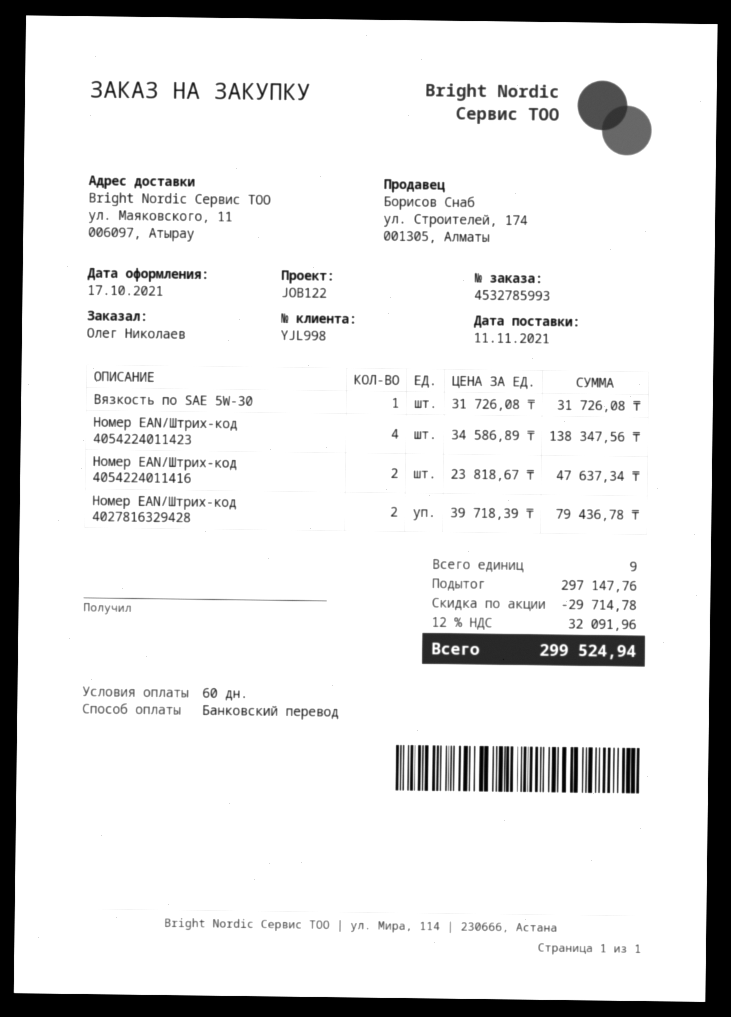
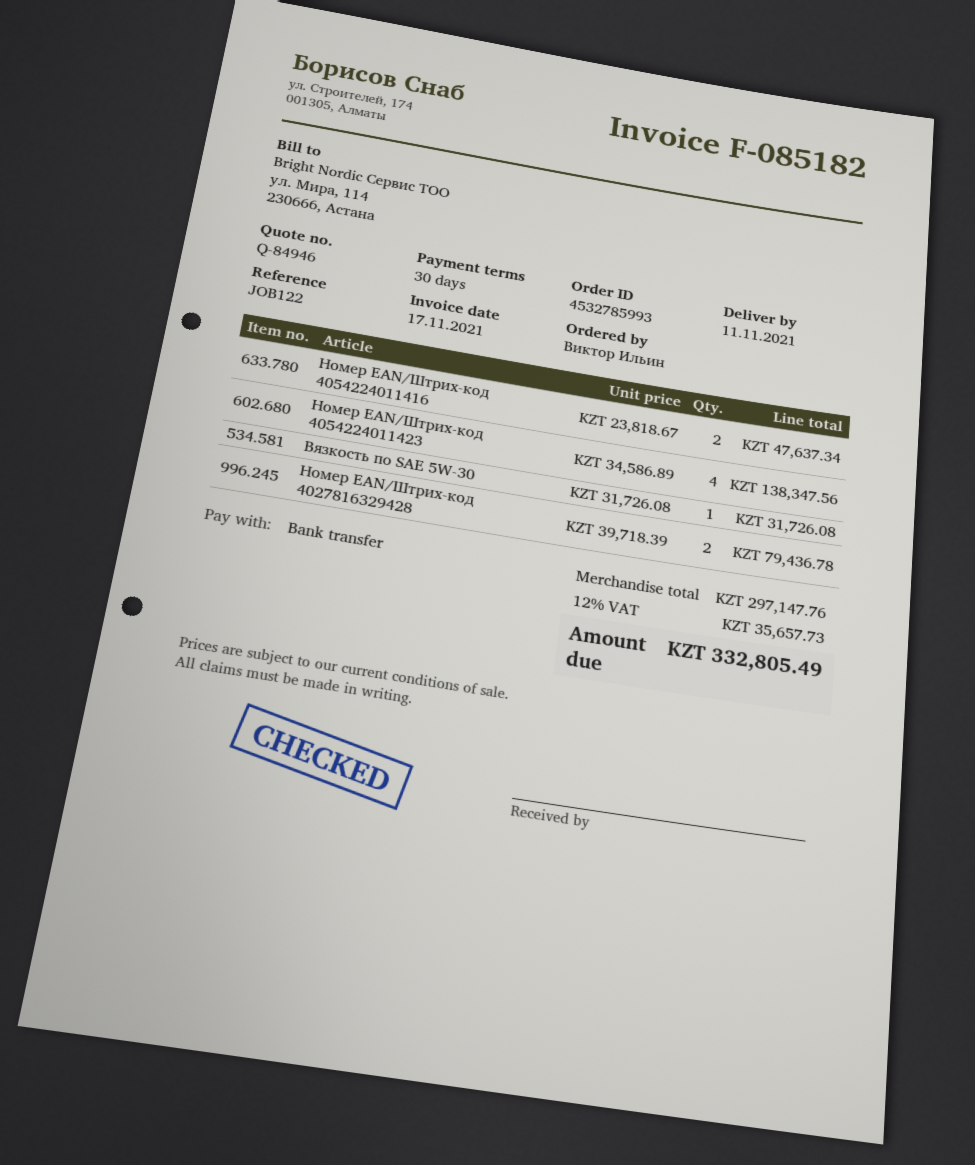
payment terms: 60 days -> 30 days
ordered by: Олег Николаев -> Виктор Ильин
discount: 29714.78 -> none
tax: 12% = 32091.96 -> 12% = 35657.73
total: 299524.94 -> 332805.49

